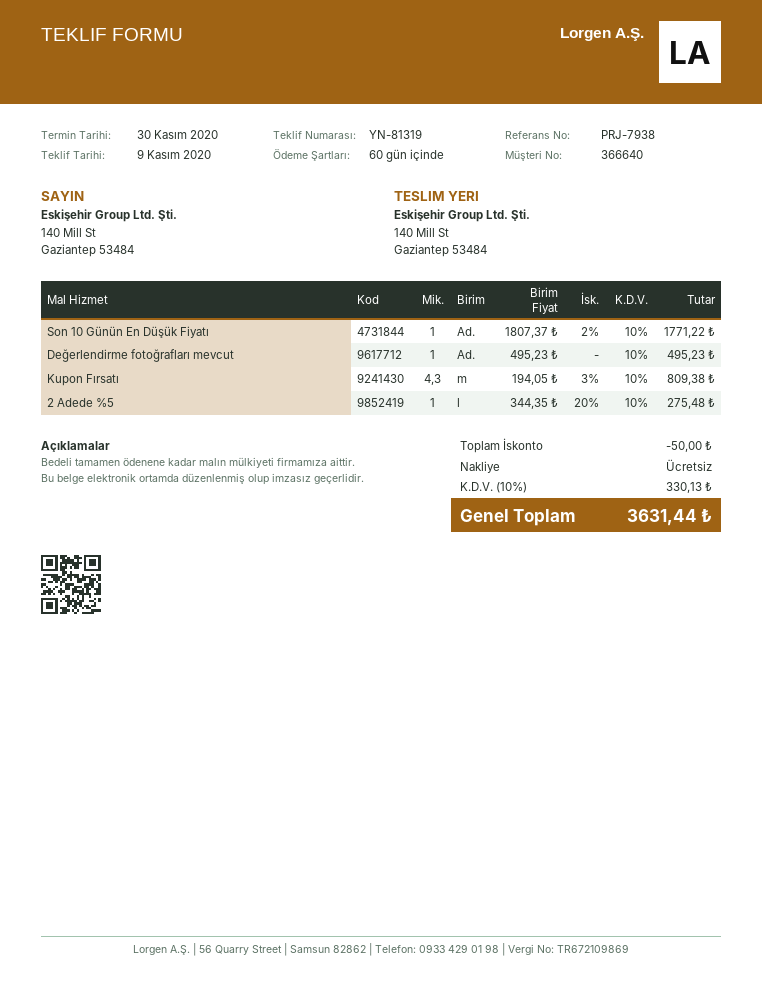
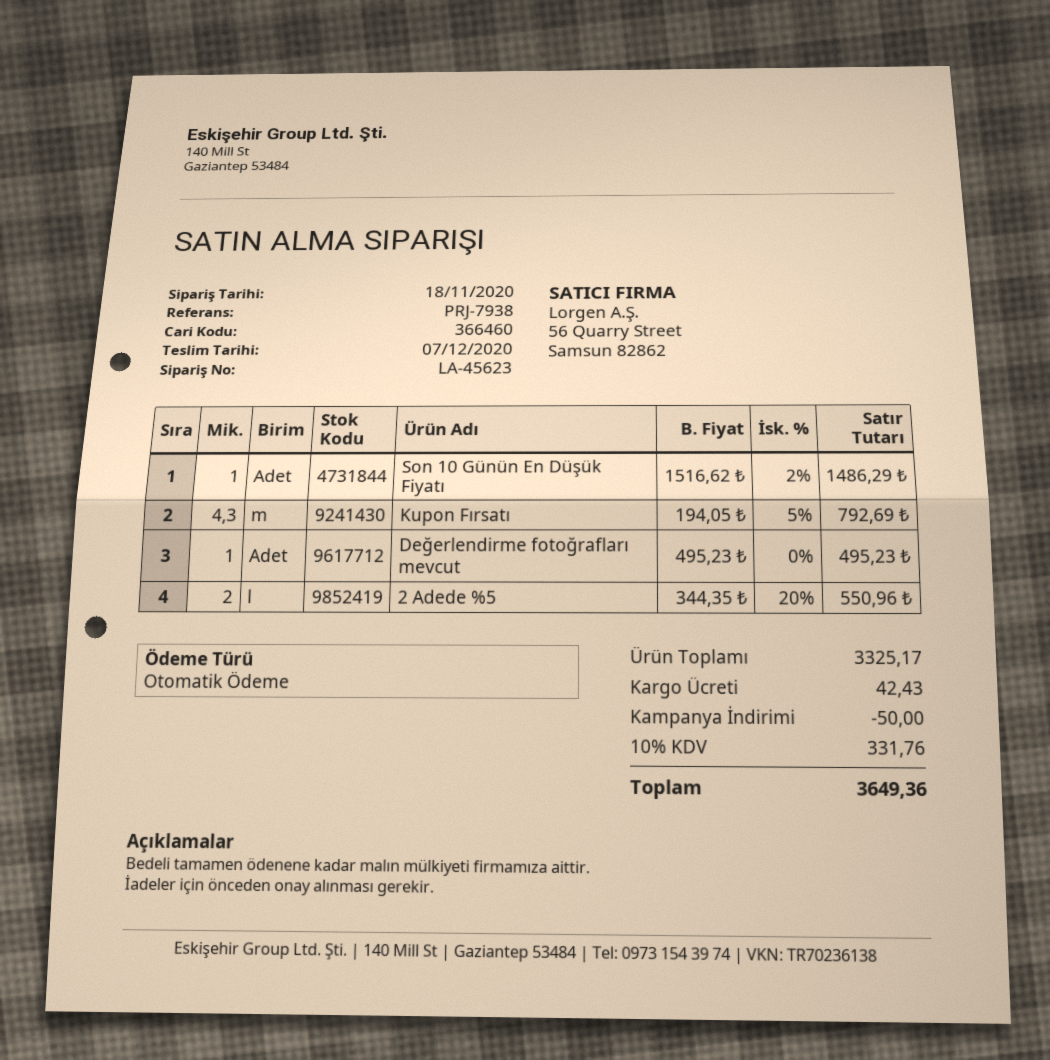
delivery date: 2020-11-30 -> 2020-12-07
customer number: 366640 -> 366460
Son 10 Günün En Düşük Fiyatı: 1 x 1807.37 - 2% = 1771.22 -> 1 x 1516.62 - 2% = 1486.29
Kupon Fırsatı: 4.3 x 194.05 - 3% = 809.38 -> 4.3 x 194.05 - 5% = 792.69
2 Adede %5: 1 x 344.35 - 20% = 275.48 -> 2 x 344.35 - 20% = 550.96
shipping: 0.00 -> 42.43
tax: 10% = 330.13 -> 10% = 331.76
total: 3631.44 -> 3649.36

